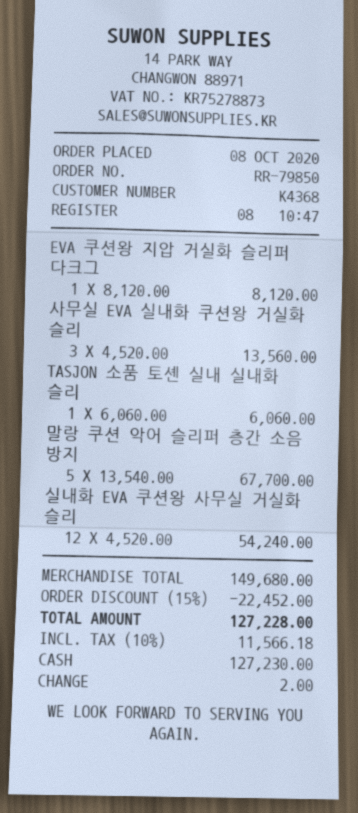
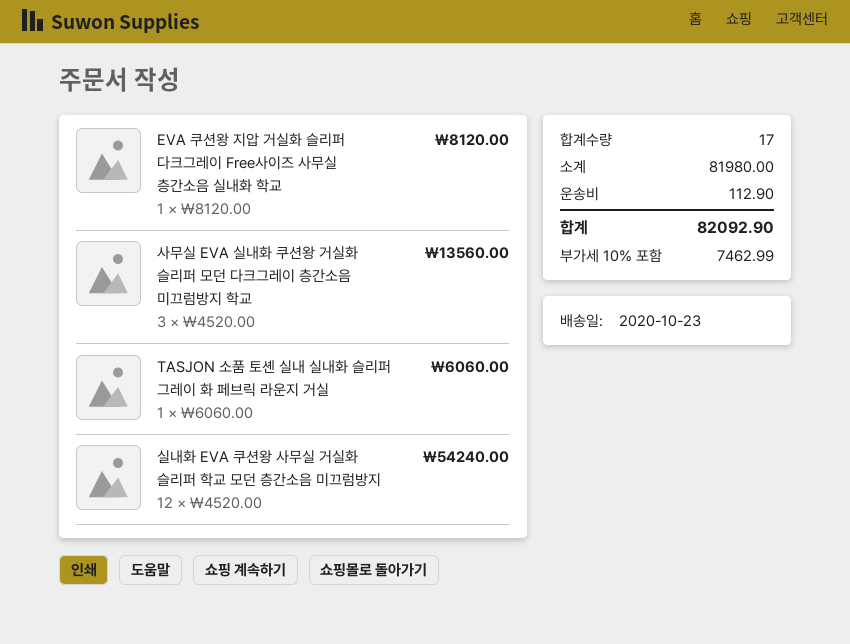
말랑 쿠션 악어 슬리퍼 층간 소음 방지: 5 x 13540.00 = 67700.00 -> none
subtotal: 149680.00 -> 81980.00
discount: 15% = 22452.00 -> none
shipping: none -> 112.90
tax: 10% = 11566.18 -> 10% = 7462.99
total: 127228.00 -> 82092.90

